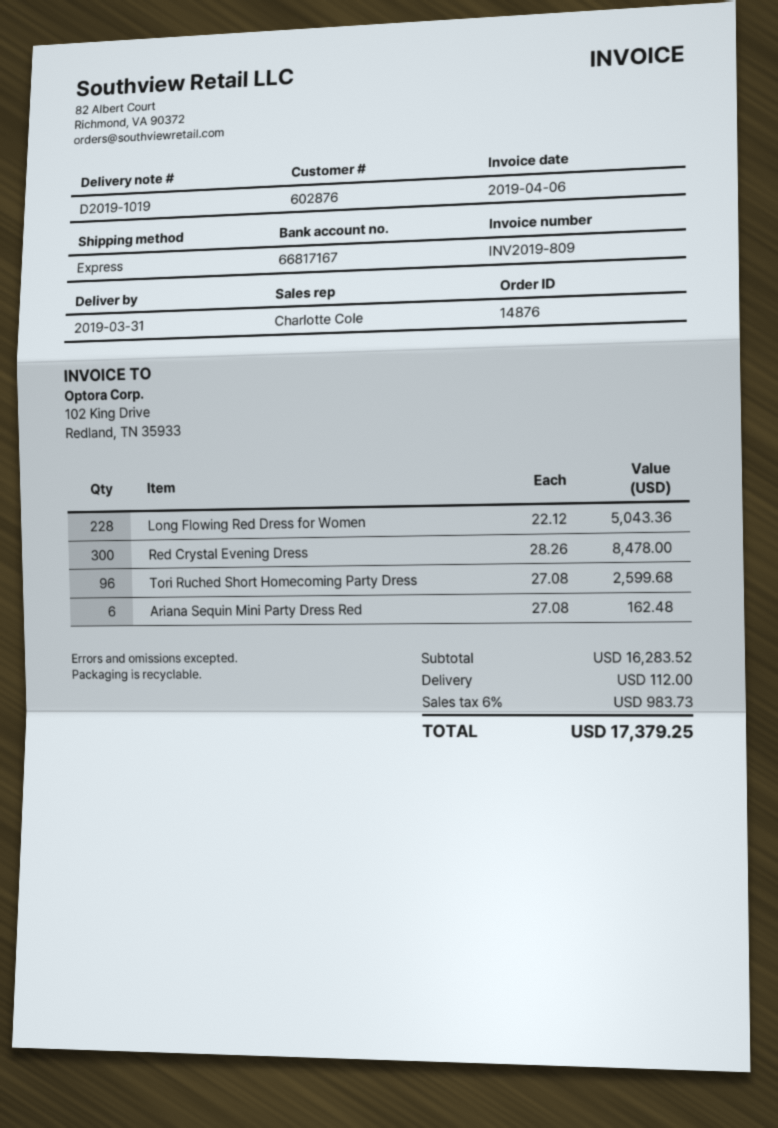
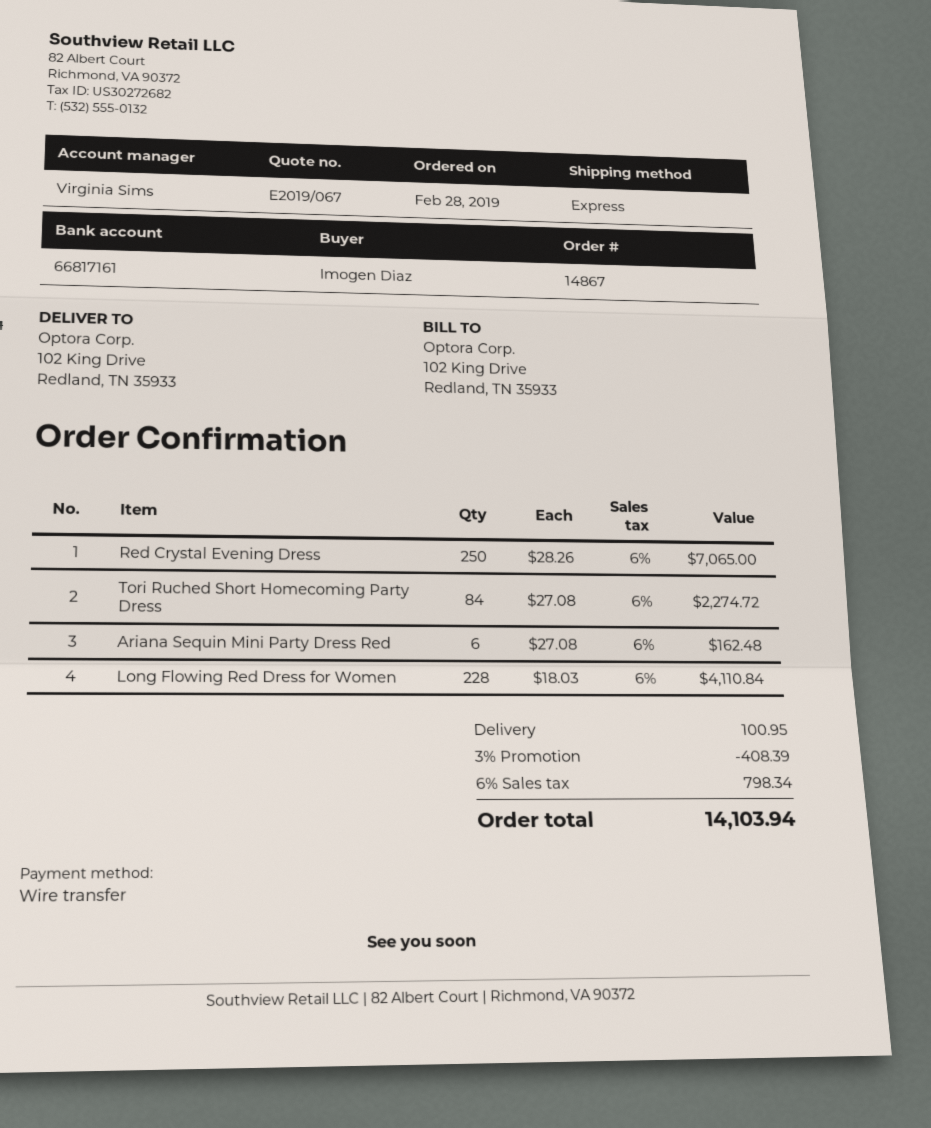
order number: 14876 -> 14867
sales rep: Charlotte Cole -> Virginia Sims
bank account: 66817167 -> 66817161
Long Flowing Red Dress for Women: 228 x 22.12 = 5043.36 -> 228 x 18.03 = 4110.84
Red Crystal Evening Dress: 300 x 28.26 = 8478.00 -> 250 x 28.26 = 7065.00
Tori Ruched Short Homecoming Party Dress: 96 x 27.08 = 2599.68 -> 84 x 27.08 = 2274.72
discount: none -> 3% = 408.39
shipping: 112.00 -> 100.95
tax: 6% = 983.73 -> 6% = 798.34
total: 17379.25 -> 14103.94

